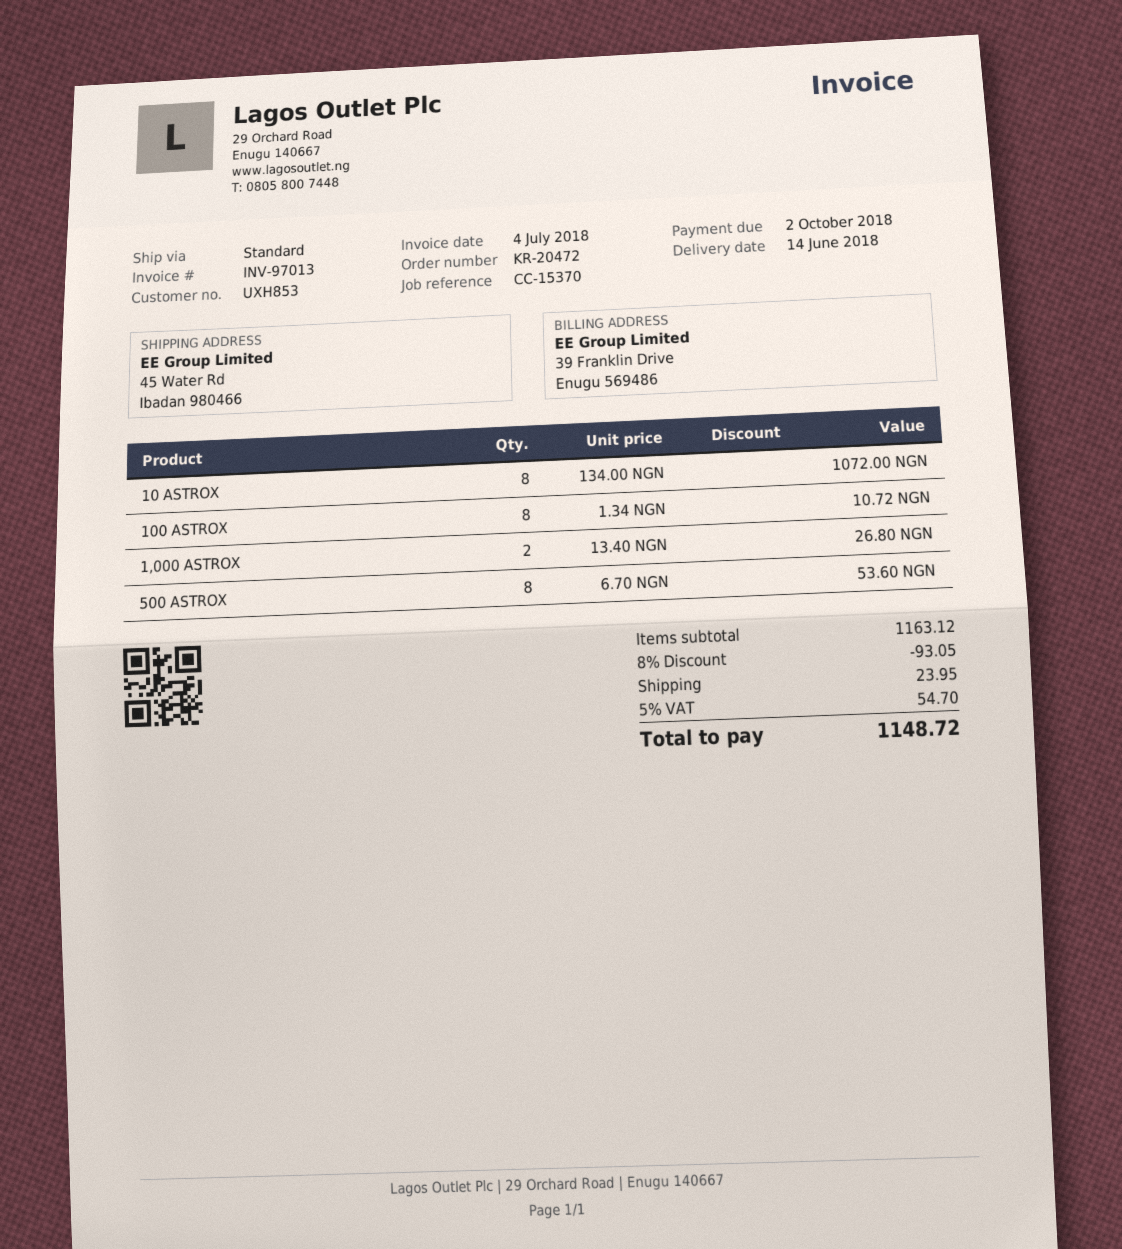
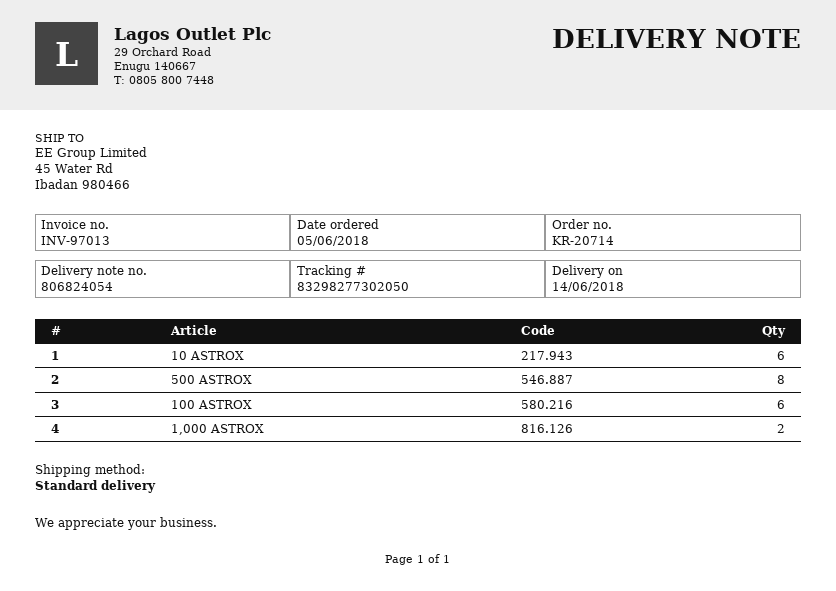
order number: KR-20472 -> KR-20714
10 ASTROX: 8 -> 6
100 ASTROX: 8 -> 6

